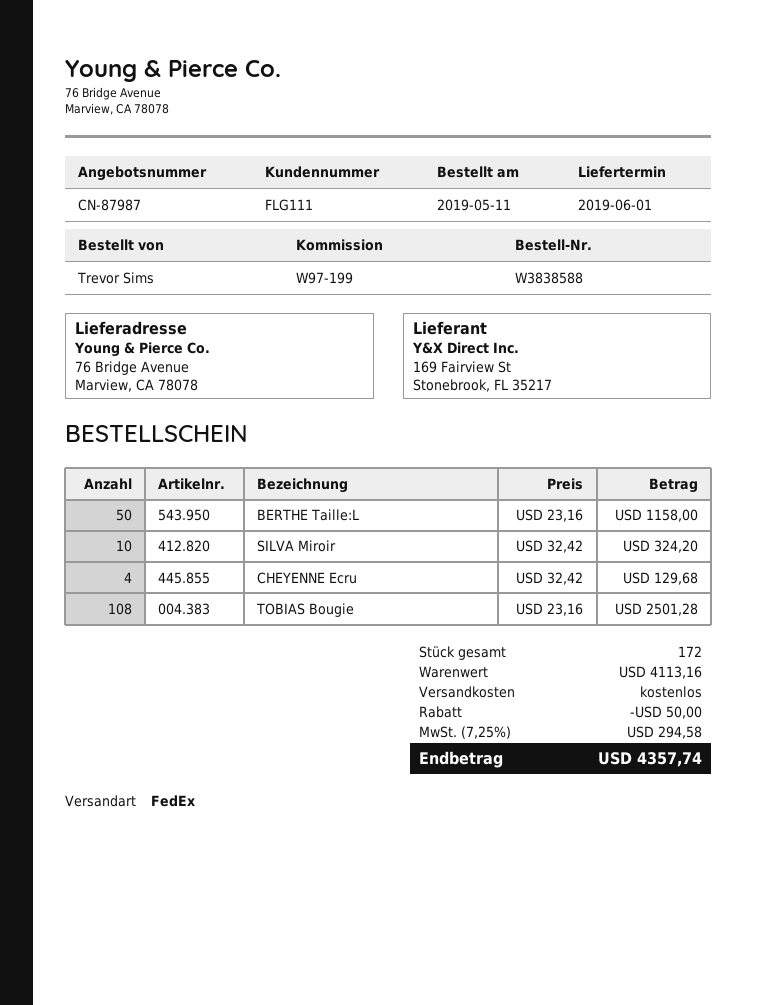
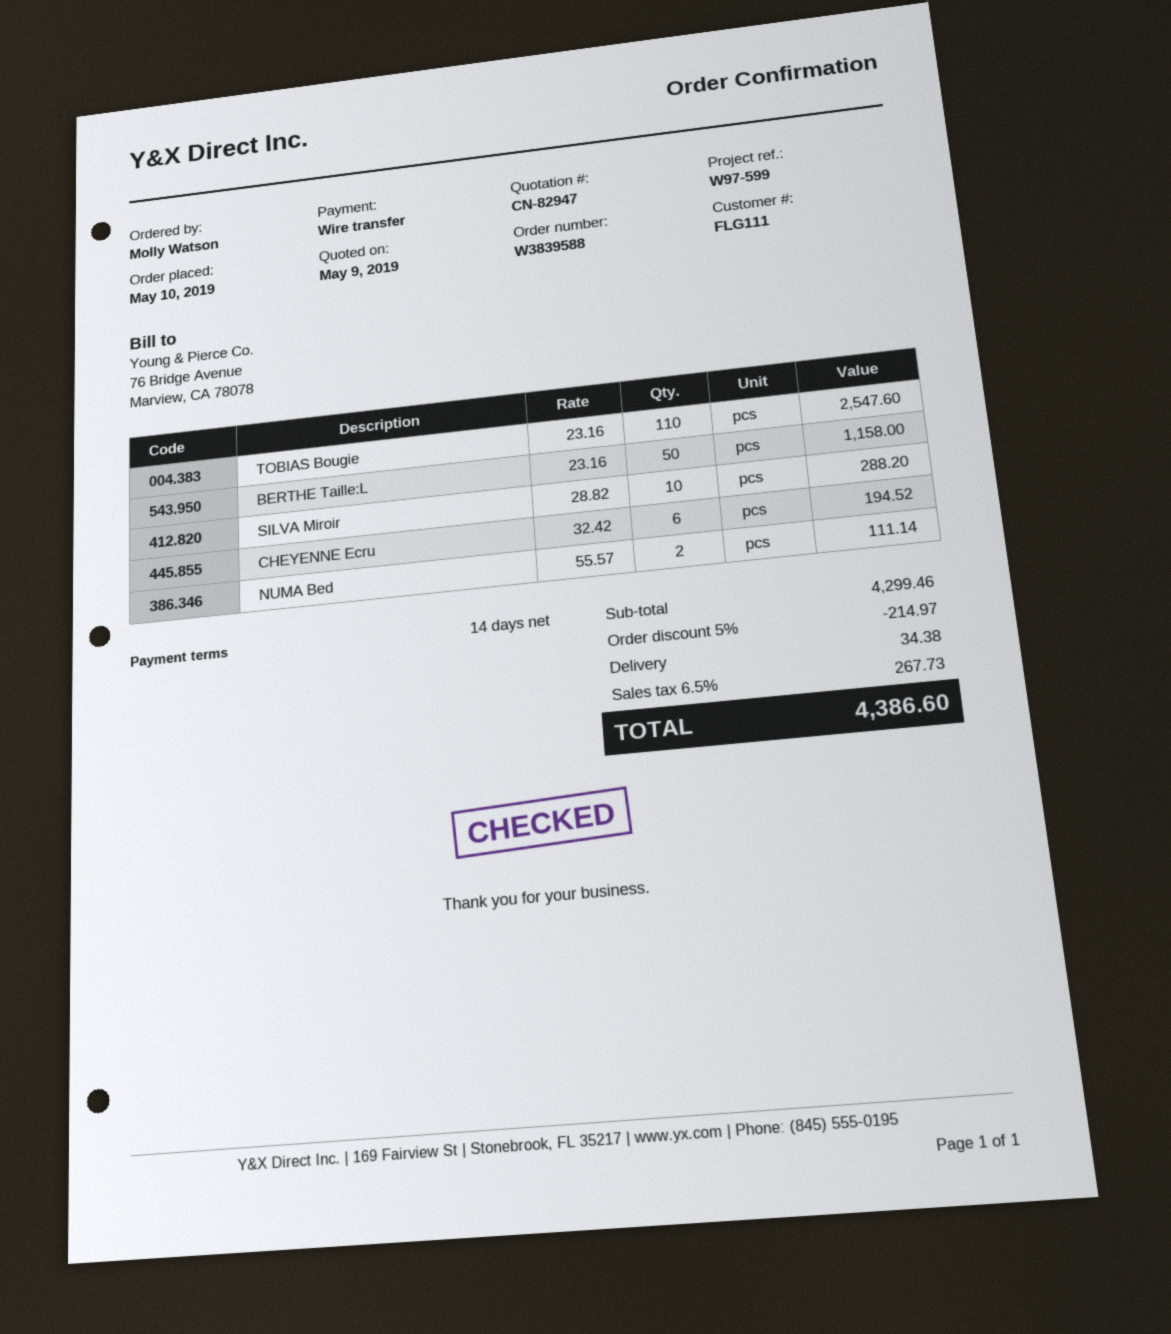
quote number: CN-87987 -> CN-82947
order number: W3838588 -> W3839588
order date: 2019-05-11 -> 2019-05-10
reference: W97-199 -> W97-599
ordered by: Trevor Sims -> Molly Watson
SILVA Miroir: 10 x 32.42 = 324.20 -> 10 x 28.82 = 288.20
CHEYENNE Ecru: 4 x 32.42 = 129.68 -> 6 x 32.42 = 194.52
TOBIAS Bougie: 108 x 23.16 = 2501.28 -> 110 x 23.16 = 2547.60
NUMA Bed: none -> 2 x 55.57 = 111.14
subtotal: 4113.16 -> 4299.46
discount: 50.00 -> 214.97
shipping: 0.00 -> 34.38
tax: 7.25% = 294.58 -> 6.5% = 267.73
total: 4357.74 -> 4386.60

